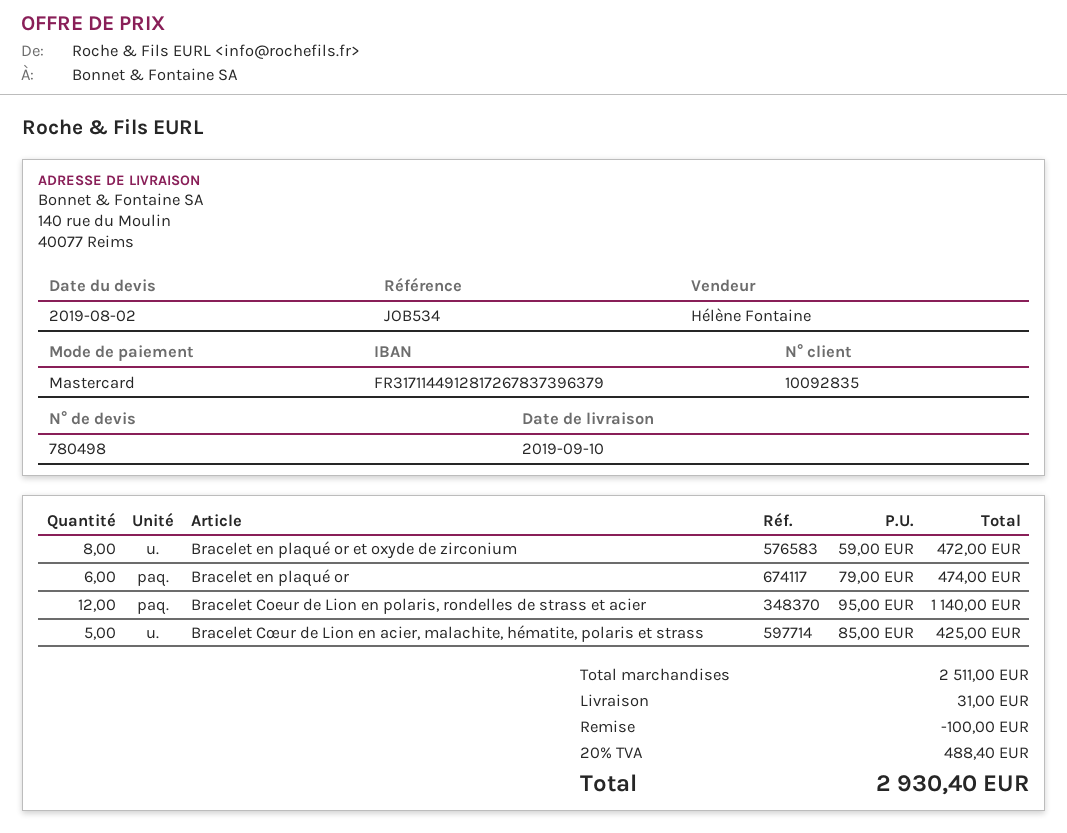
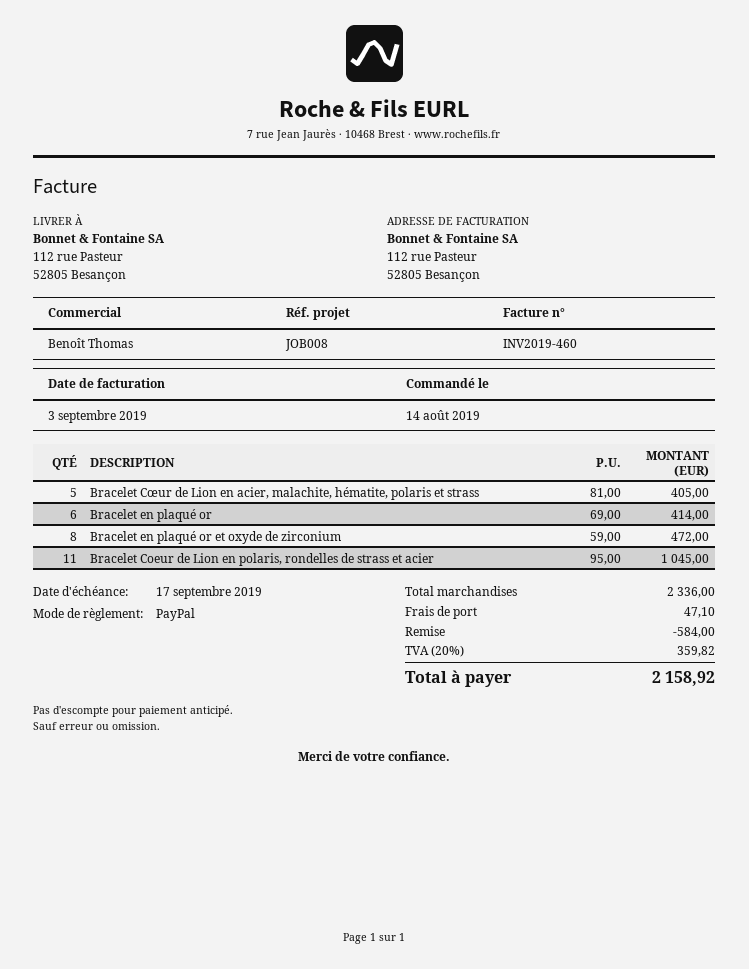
reference: JOB534 -> JOB008
sales rep: Hélène Fontaine -> Benoît Thomas
payment method: Mastercard -> PayPal
ship to: 140 rue du Moulin, 40077 Reims -> 112 rue Pasteur, 52805 Besançon
Bracelet en plaqué or: 6 x 79.00 = 474.00 -> 6 x 69.00 = 414.00
Bracelet Coeur de Lion en polaris, rondelles de strass et acier: 12 x 95.00 = 1140.00 -> 11 x 95.00 = 1045.00
Bracelet Cœur de Lion en acier, malachite, hématite, polaris et strass: 5 x 85.00 = 425.00 -> 5 x 81.00 = 405.00
subtotal: 2511.00 -> 2336.00
discount: 100.00 -> 584.00
shipping: 31.00 -> 47.10
tax: 20% = 488.40 -> 20% = 359.82
total: 2930.40 -> 2158.92

